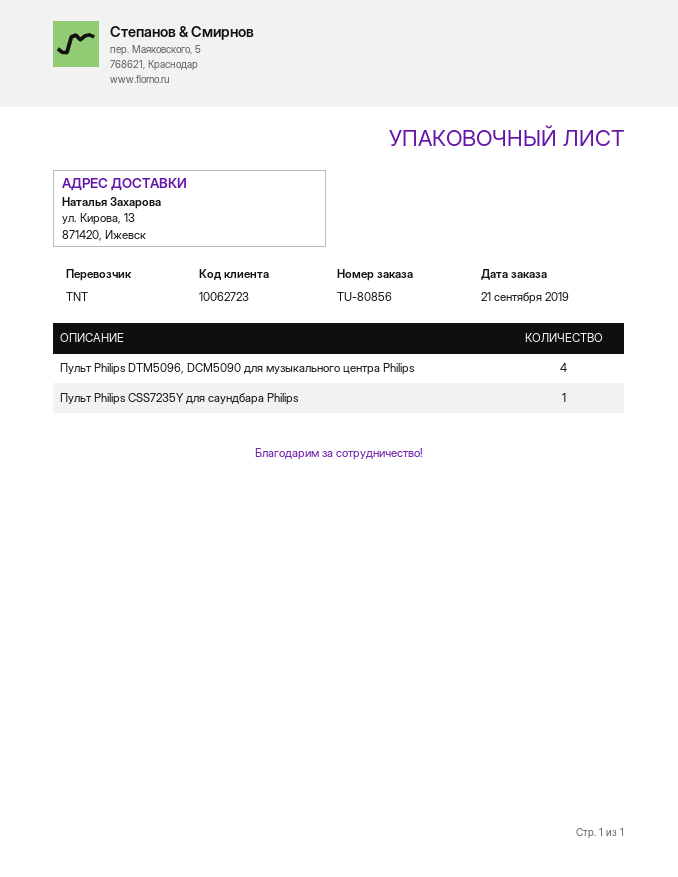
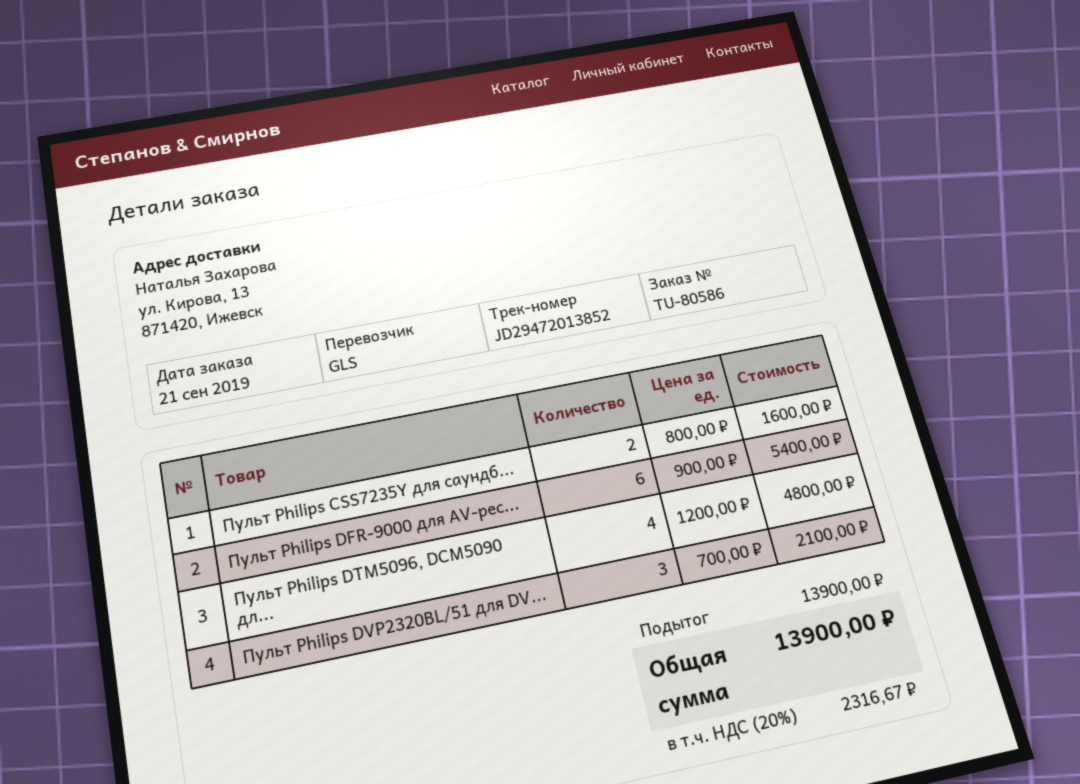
order number: TU-80856 -> TU-80586
shipping method: TNT -> GLS
Пульт Philips CSS7235Y для саундбара Philips: 1 -> 2
Пульт Philips DFR-9000 для AV-рес...: none -> 6
Пульт Philips DVP2320BL/51 для DV...: none -> 3

